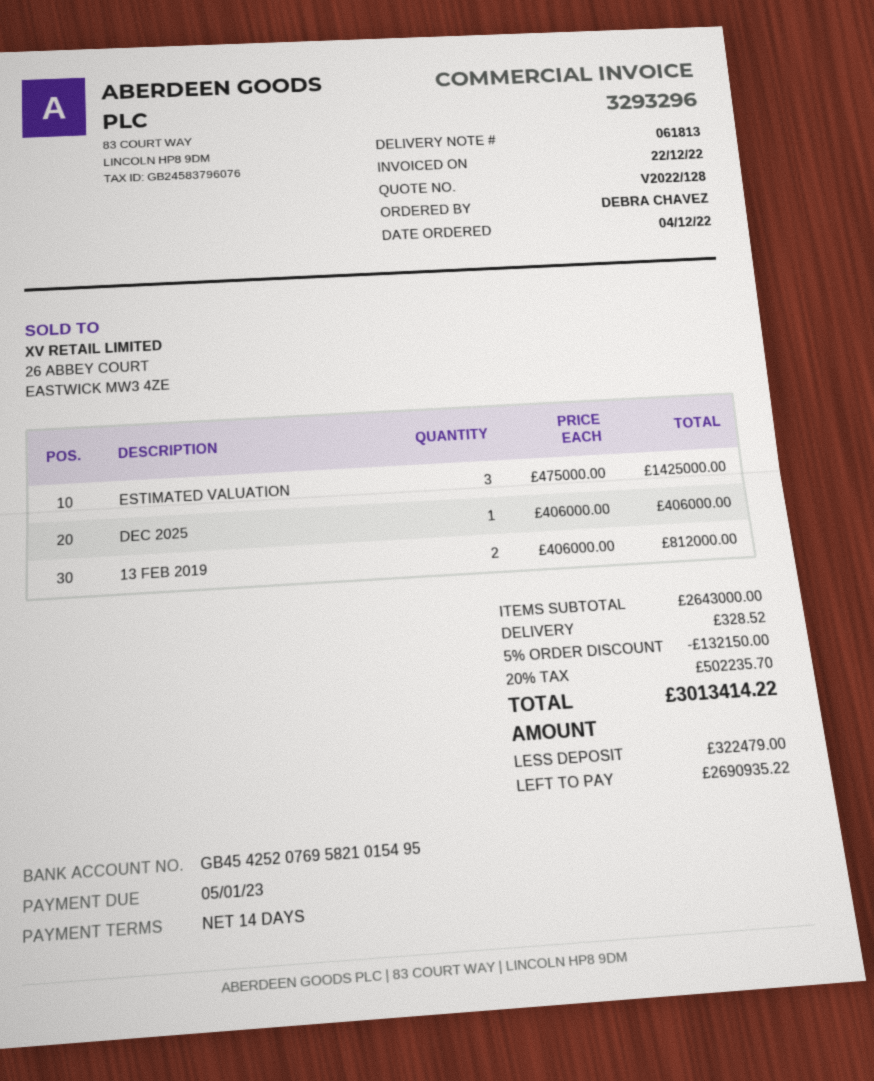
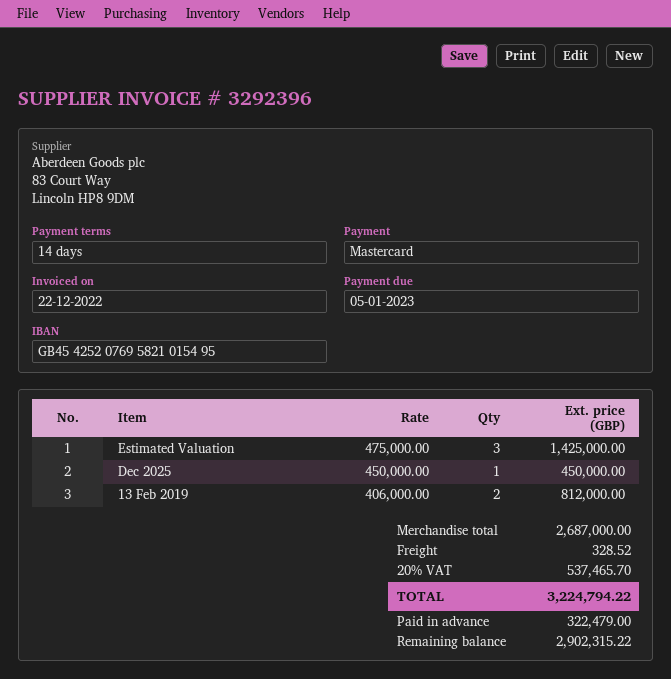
invoice number: 3293296 -> 3292396
DEC 2025: 1 x 406000.00 = 406000.00 -> 1 x 450000.00 = 450000.00
subtotal: 2643000.00 -> 2687000.00
discount: 5% = 132150.00 -> none
tax: 20% = 502235.70 -> 20% = 537465.70
total: 3013414.22 -> 3224794.22
balance: 2690935.22 -> 2902315.22

